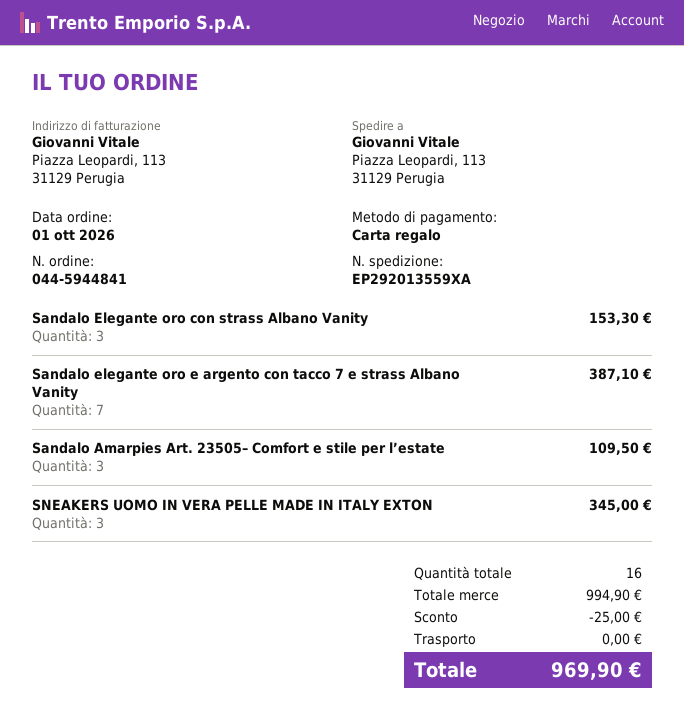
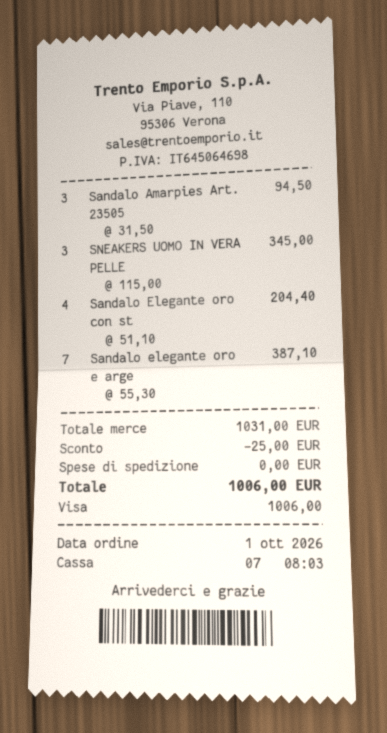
payment method: gift card -> Visa
Sandalo Elegante oro con strass Albano Vanity: 3 for 153.30 -> 4 for 204.40
Sandalo Amarpies Art. 23505– Comfort e stile per l’estate: 3 for 109.50 -> 3 for 94.50
subtotal: 994.90 -> 1031.00
total: 969.90 -> 1006.00

